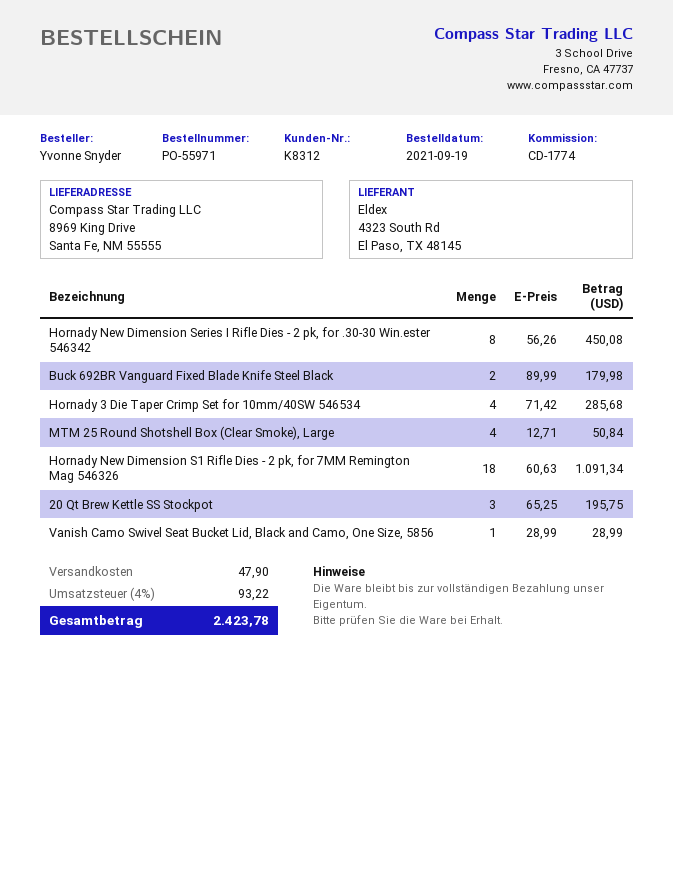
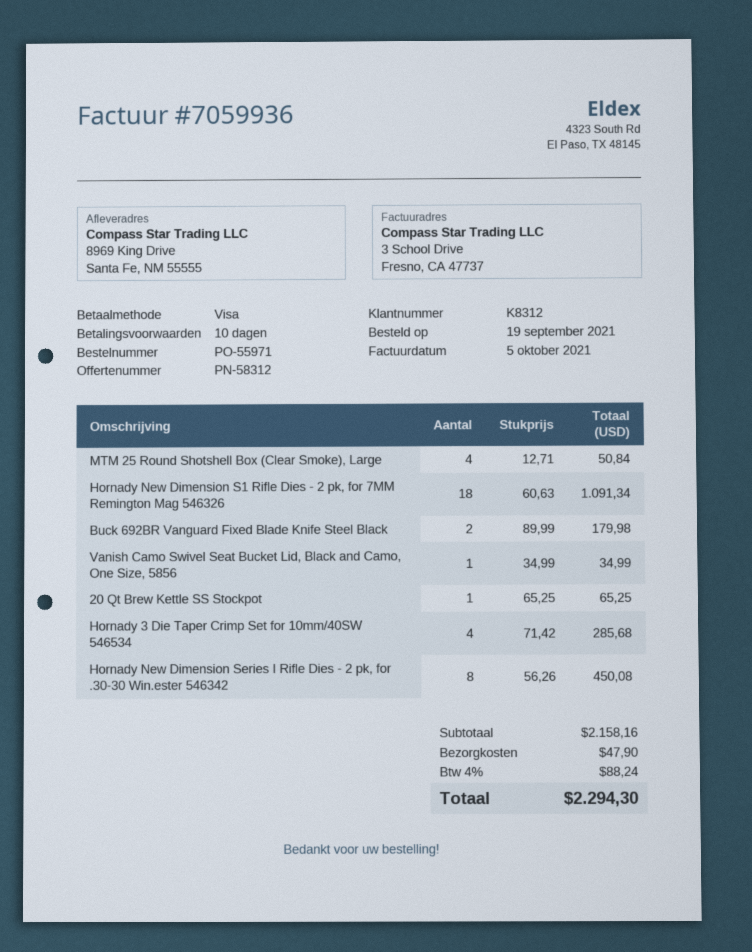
20 Qt Brew Kettle SS Stockpot: 3 x 65.25 = 195.75 -> 1 x 65.25 = 65.25
Vanish Camo Swivel Seat Bucket Lid, Black and Camo, One Size, 5856: 1 x 28.99 = 28.99 -> 1 x 34.99 = 34.99
tax: 4% = 93.22 -> 4% = 88.24
total: 2423.78 -> 2294.30

